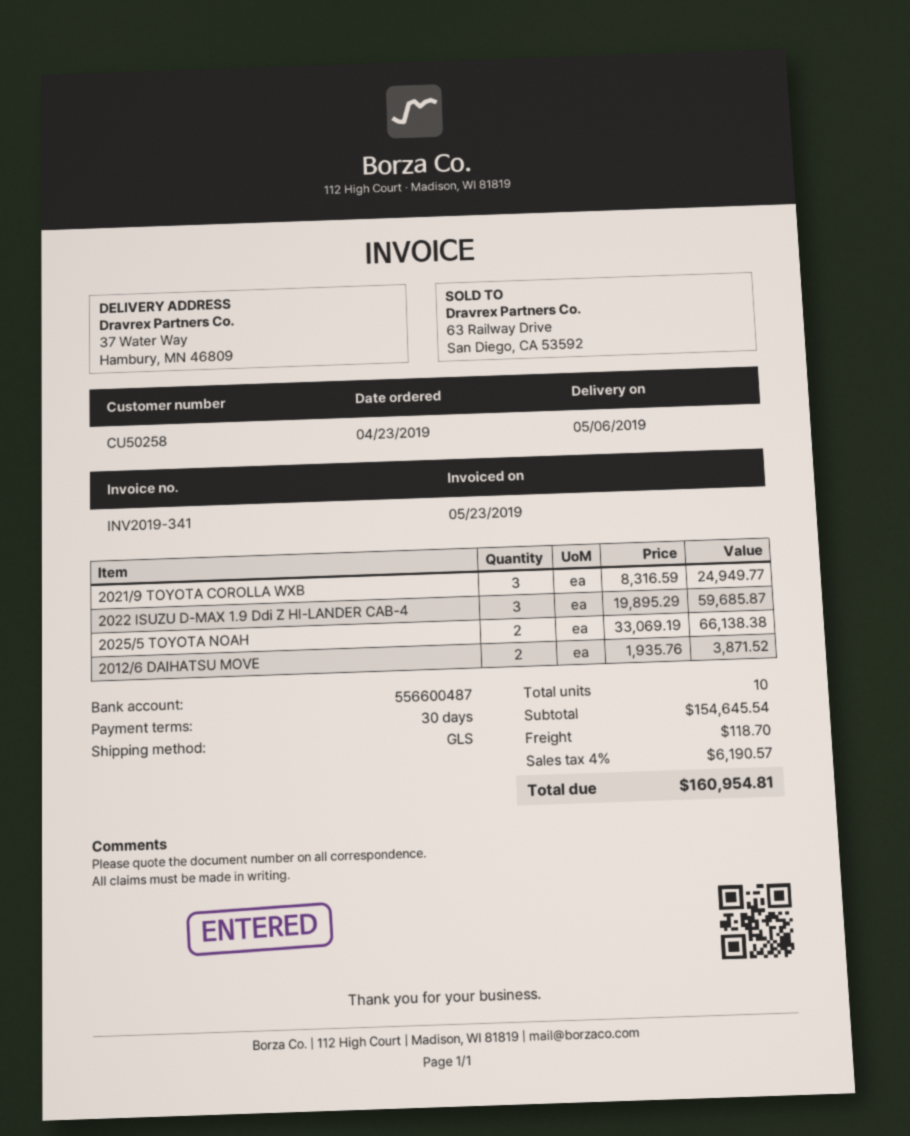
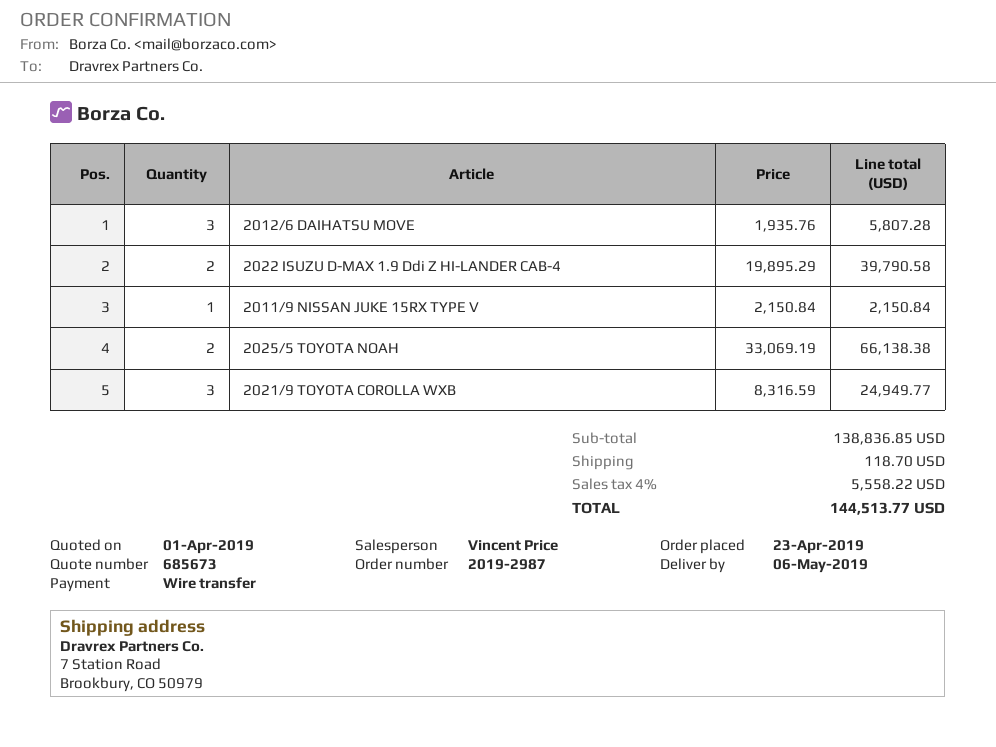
ship to: 37 Water Way, Hambury, MN 46809 -> 7 Station Road, Brookbury, CO 50979
2022 ISUZU D-MAX 1.9 Ddi Z HI-LANDER CAB-4: 3 x 19895.29 = 59685.87 -> 2 x 19895.29 = 39790.58
2012/6 DAIHATSU MOVE: 2 x 1935.76 = 3871.52 -> 3 x 1935.76 = 5807.28
2011/9 NISSAN JUKE 15RX TYPE V: none -> 1 x 2150.84 = 2150.84
subtotal: 154645.54 -> 138836.85
tax: 4% = 6190.57 -> 4% = 5558.22
total: 160954.81 -> 144513.77

